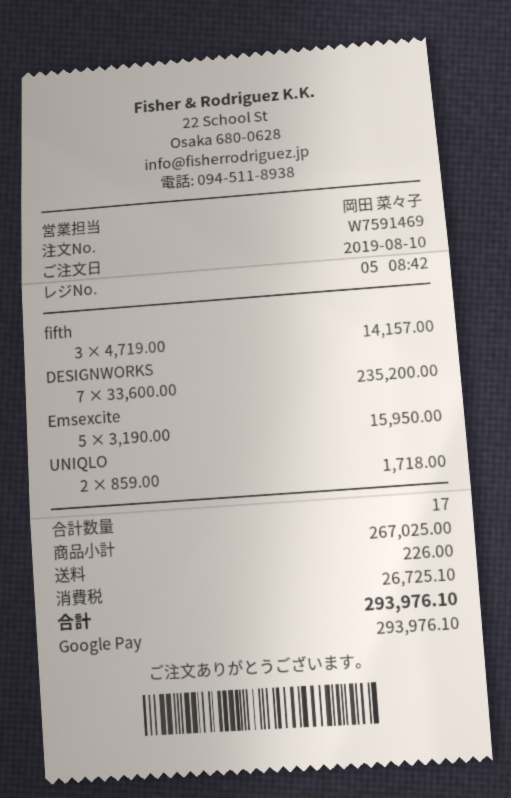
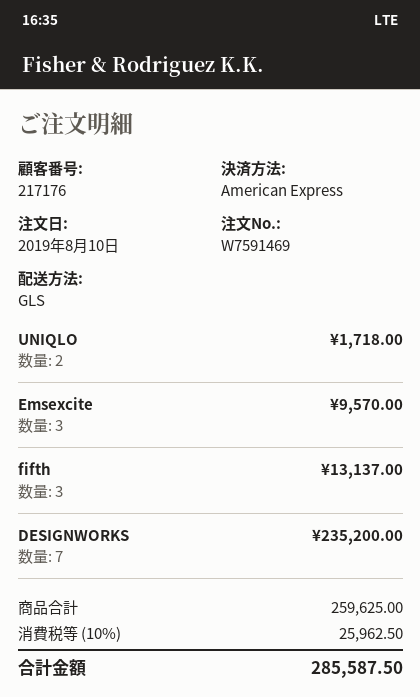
payment method: Google Pay -> American Express
fifth: 3 for 14157.00 -> 3 for 13137.00
Emsexcite: 5 for 15950.00 -> 3 for 9570.00
subtotal: 267025.00 -> 259625.00
shipping: 226.00 -> none
tax: 26725.10 -> 25962.50
total: 293976.10 -> 285587.50

